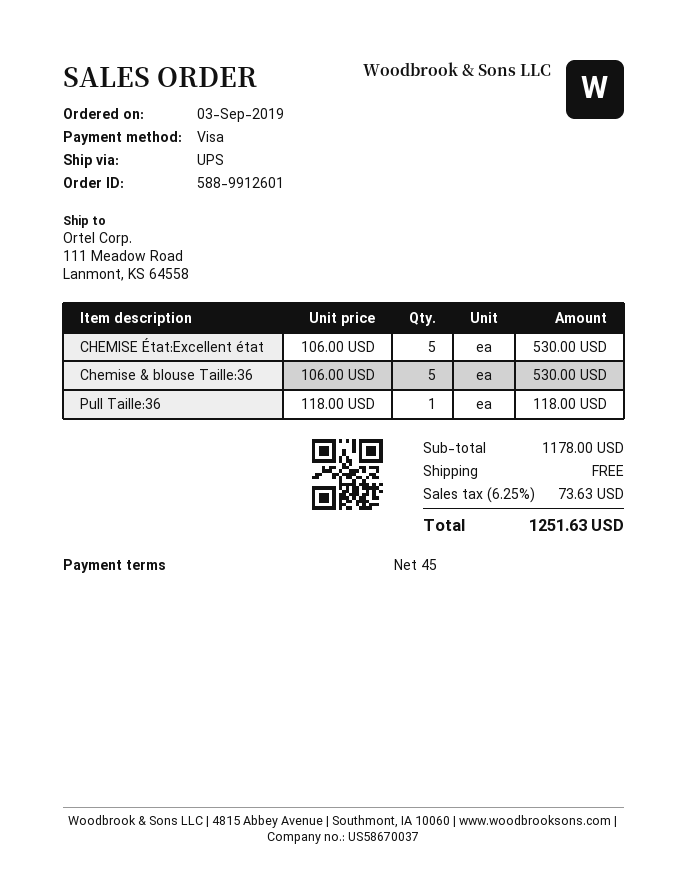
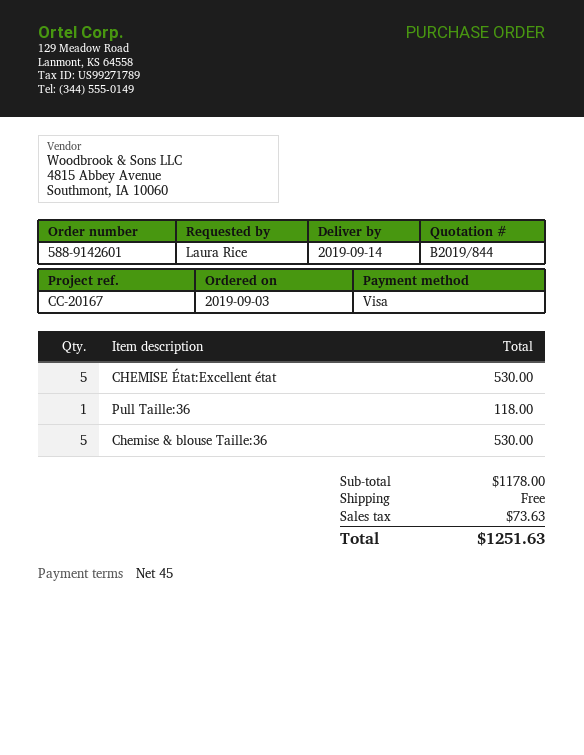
order number: 588-9912601 -> 588-9142601

